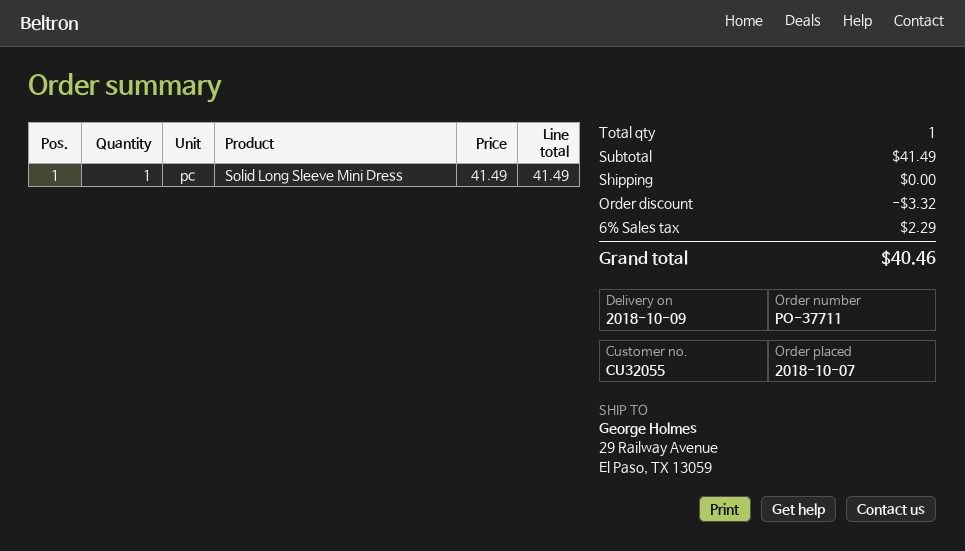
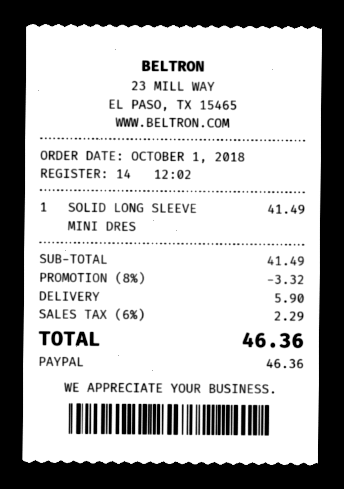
order date: 2018-10-07 -> 2018-10-01
shipping: 0.00 -> 5.90
total: 40.46 -> 46.36

